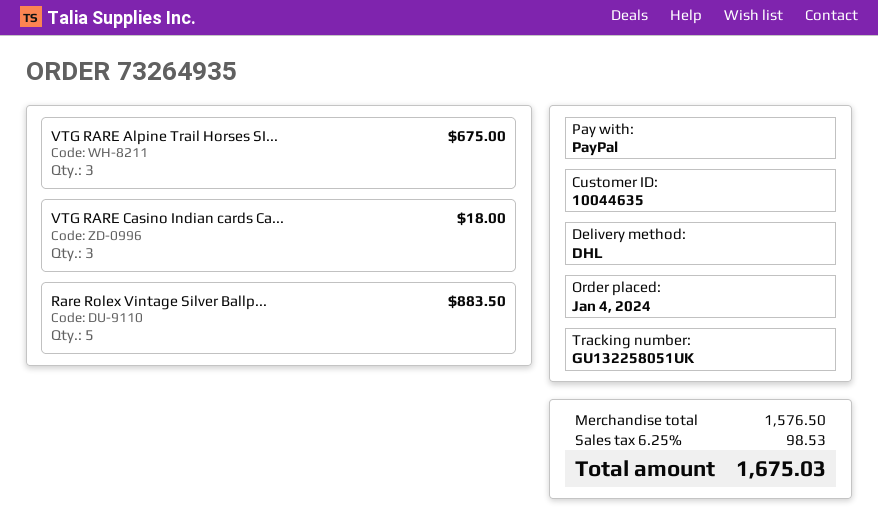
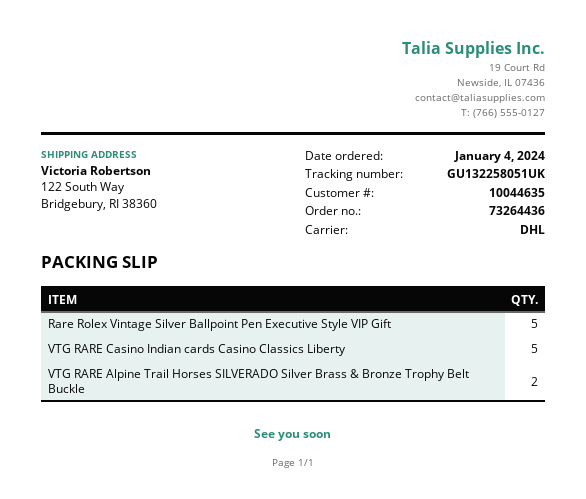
order number: 73264935 -> 73264436
VTG RARE Alpine Trail Horses SI...: 3 -> 2
VTG RARE Casino Indian cards Ca...: 3 -> 5

